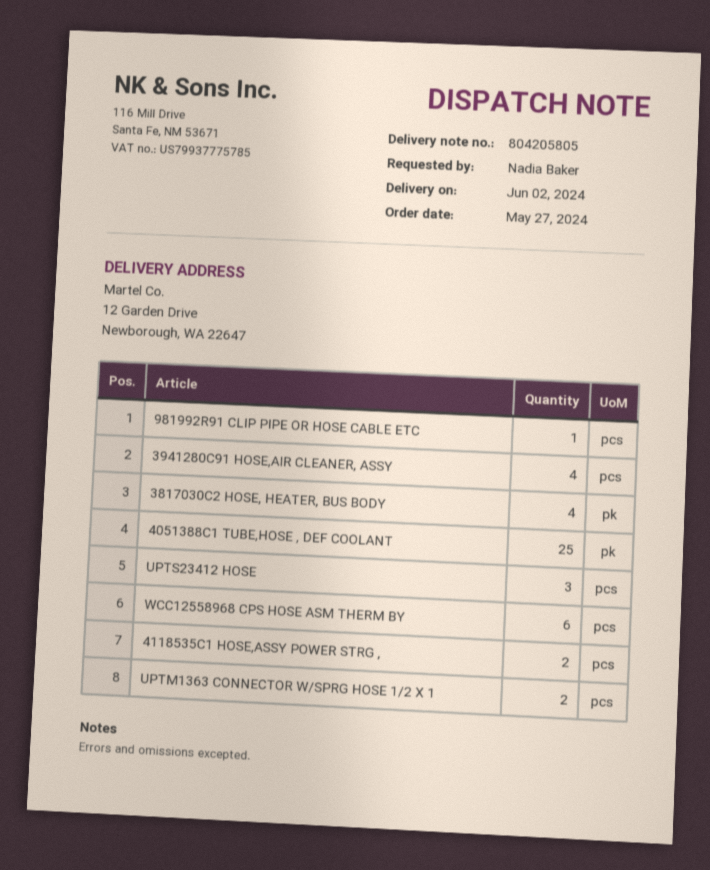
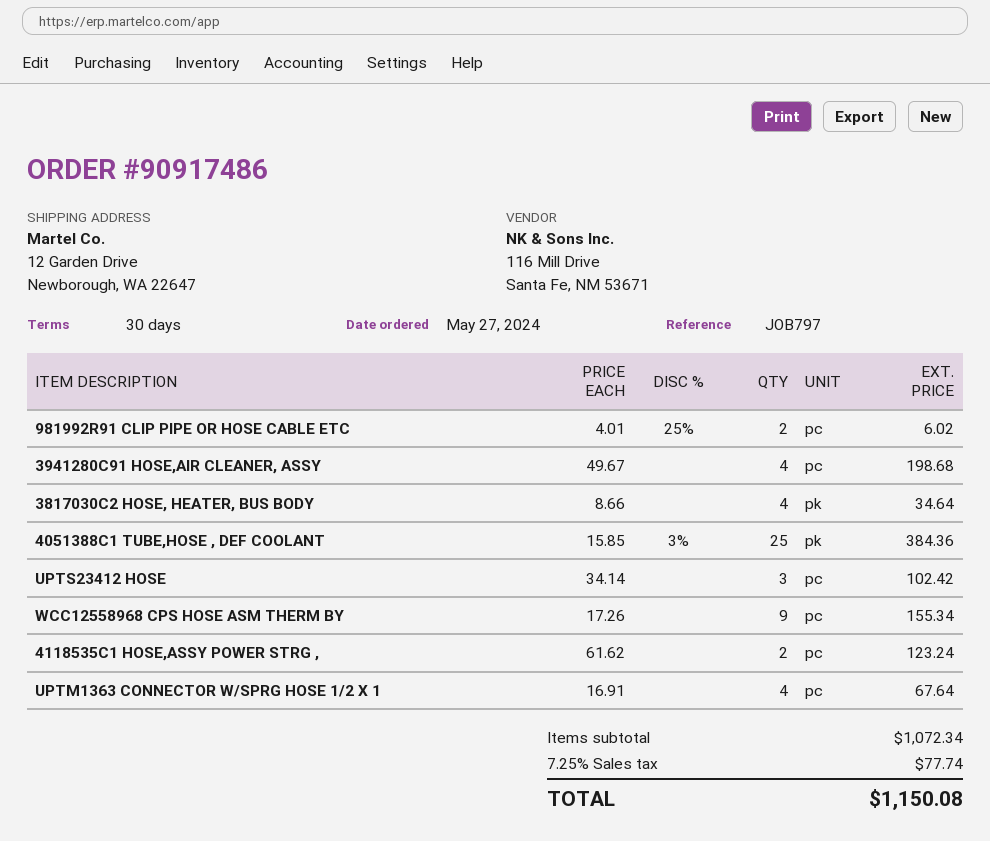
981992R91 CLIP PIPE OR HOSE CABLE ETC: 1 -> 2
WCC12558968 CPS HOSE ASM THERM BY: 6 -> 9
UPTM1363 CONNECTOR W/SPRG HOSE 1/2 X 1: 2 -> 4

